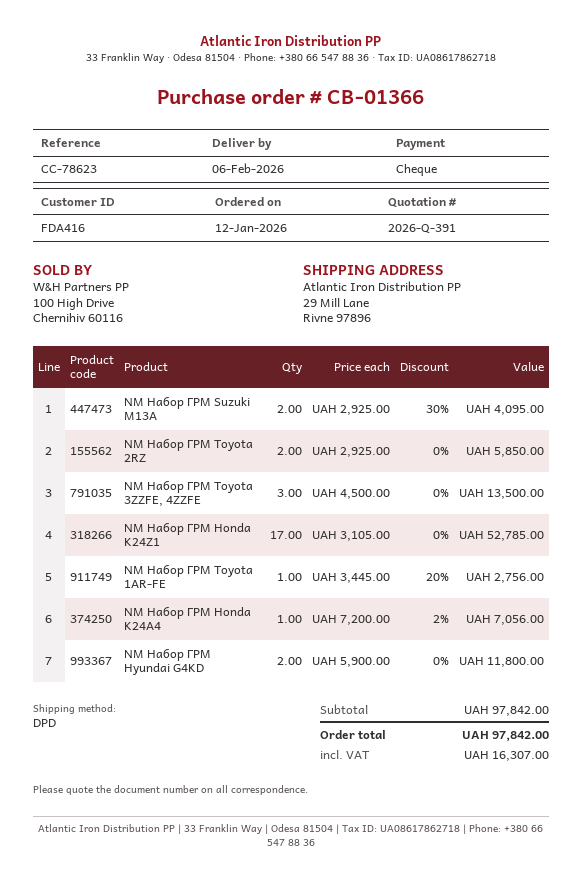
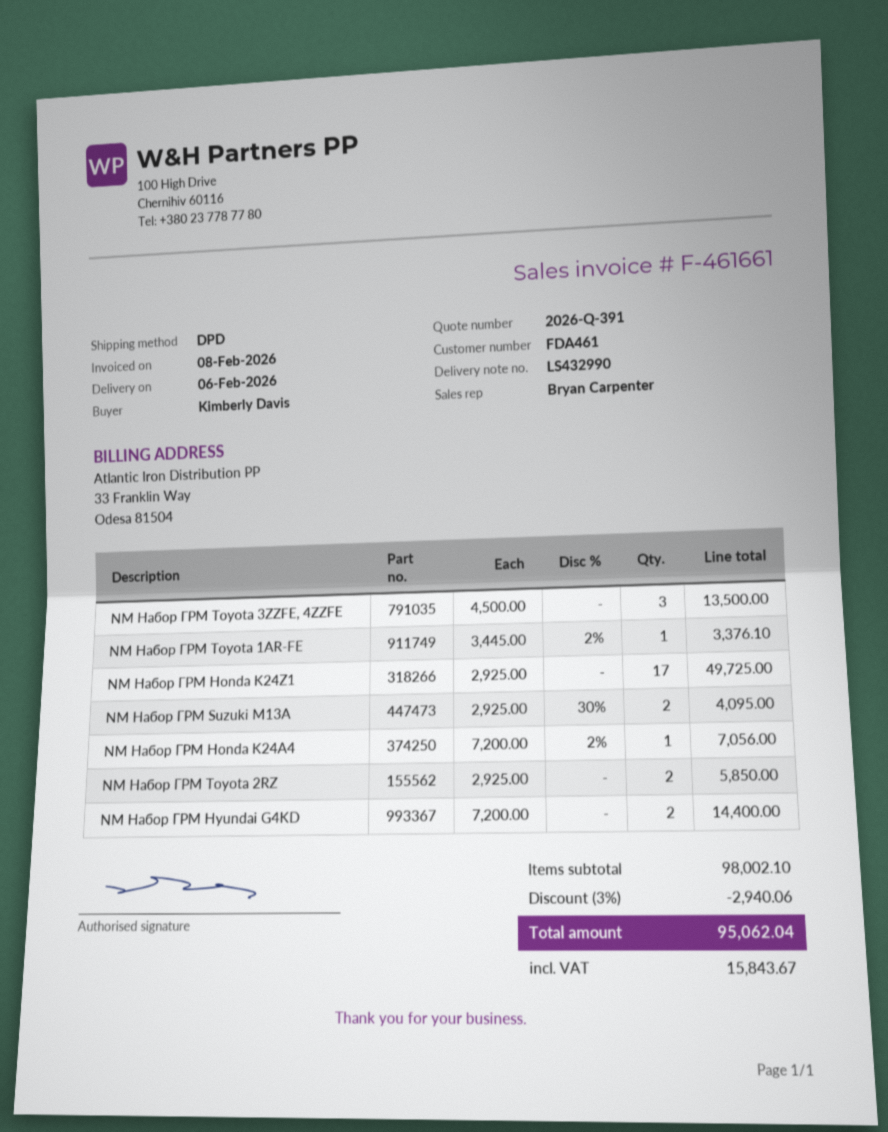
customer number: FDA416 -> FDA461
NM Набор ГРМ Honda K24Z1: 17 x 3105.00 = 52785.00 -> 17 x 2925.00 = 49725.00
NM Набор ГРМ Toyota 1AR-FE: 1 x 3445.00 - 20% = 2756.00 -> 1 x 3445.00 - 2% = 3376.10
NM Набор ГРМ Hyundai G4KD: 2 x 5900.00 = 11800.00 -> 2 x 7200.00 = 14400.00
subtotal: 97842.00 -> 98002.10
discount: none -> 3% = 2940.06
tax: 16307.00 -> 15843.67
total: 97842.00 -> 95062.04

